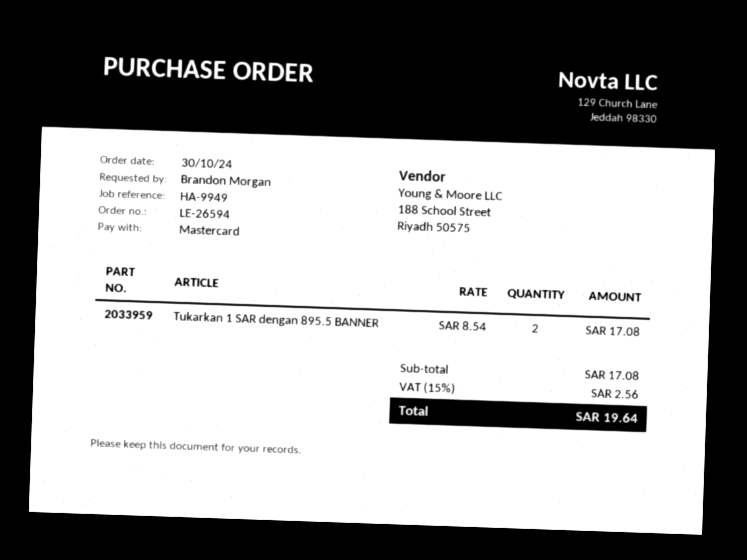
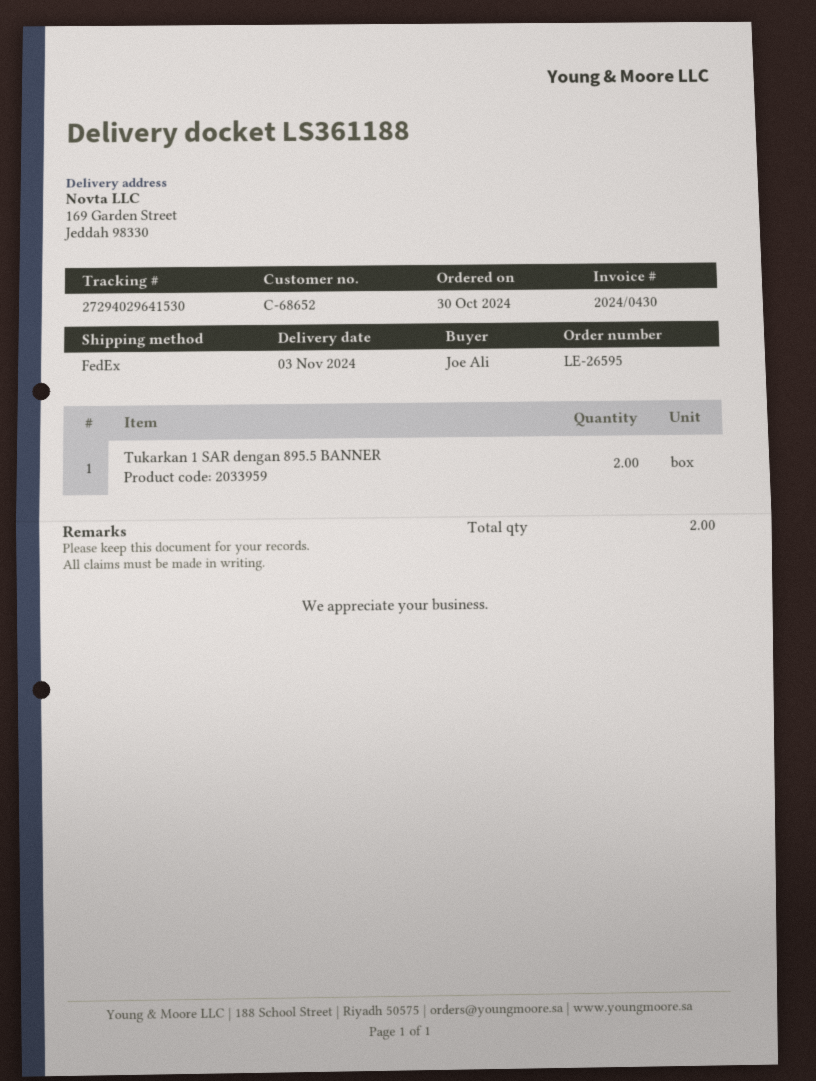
order number: LE-26594 -> LE-26595
ordered by: Brandon Morgan -> Joe Ali

